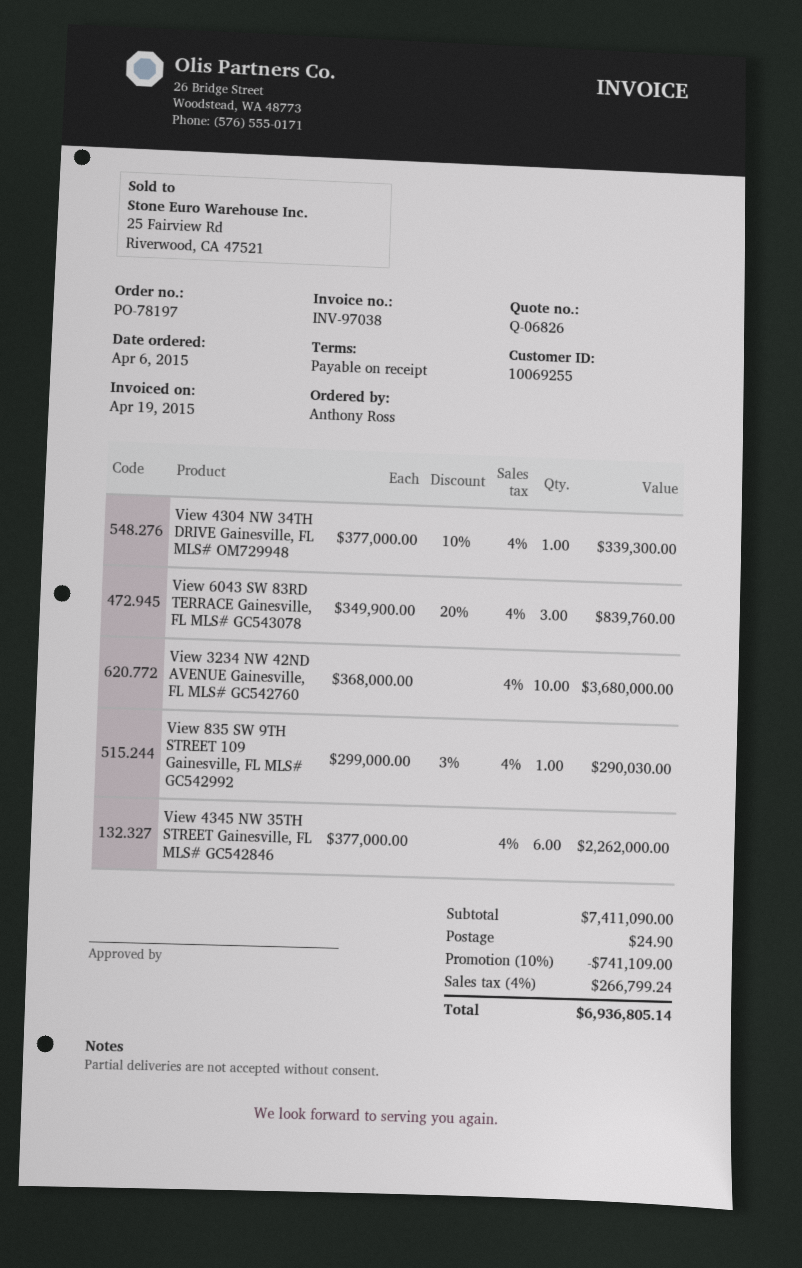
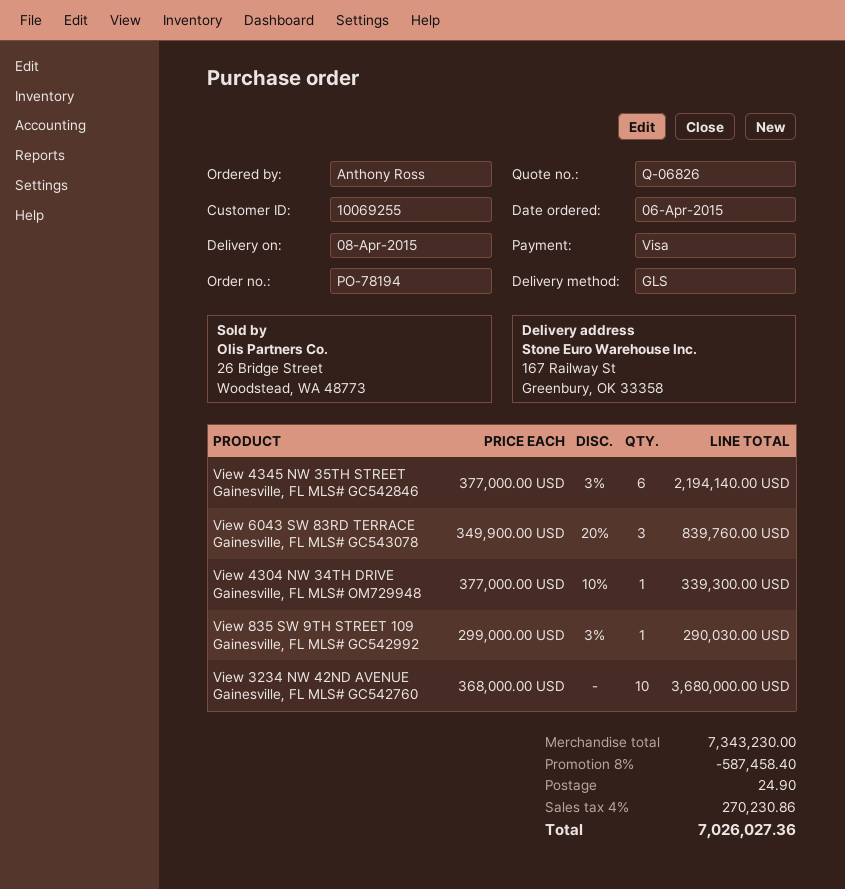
order number: PO-78197 -> PO-78194
View 4345 NW 35TH STREET Gainesville, FL MLS# GC542846: 6 x 377000.00 = 2262000.00 -> 6 x 377000.00 - 3% = 2194140.00
subtotal: 7411090.00 -> 7343230.00
discount: 10% = 741109.00 -> 8% = 587458.40
tax: 4% = 266799.24 -> 4% = 270230.86
total: 6936805.14 -> 7026027.36

